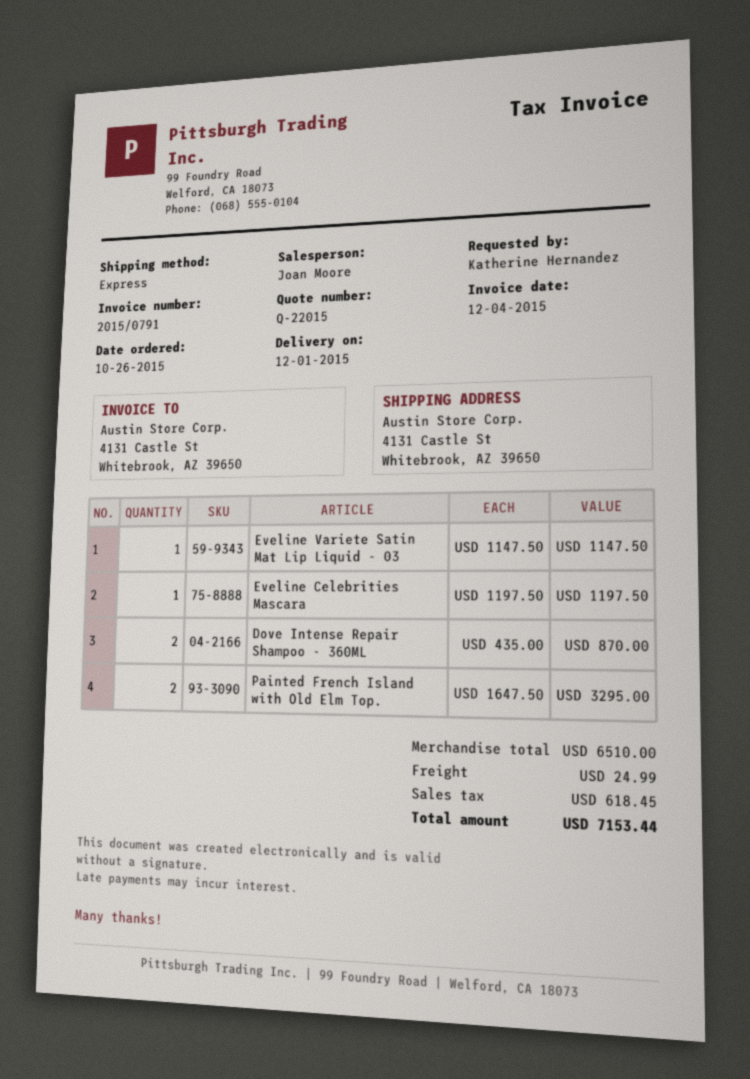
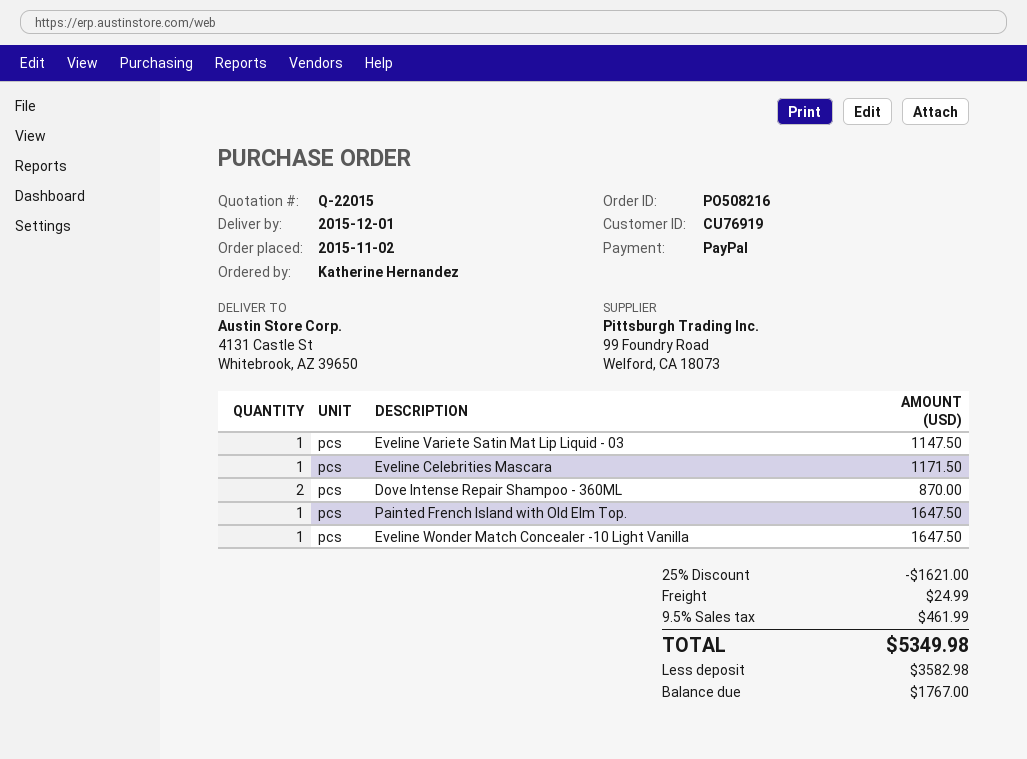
order date: 2015-10-26 -> 2015-11-02
Eveline Celebrities Mascara: 1 for 1197.50 -> 1 for 1171.50
Painted French Island with Old Elm Top.: 2 for 3295.00 -> 1 for 1647.50
Eveline Wonder Match Concealer -10 Light Vanilla: none -> 1 for 1647.50
discount: none -> 25% = 1621.00
tax: 618.45 -> 461.99
total: 7153.44 -> 5349.98

